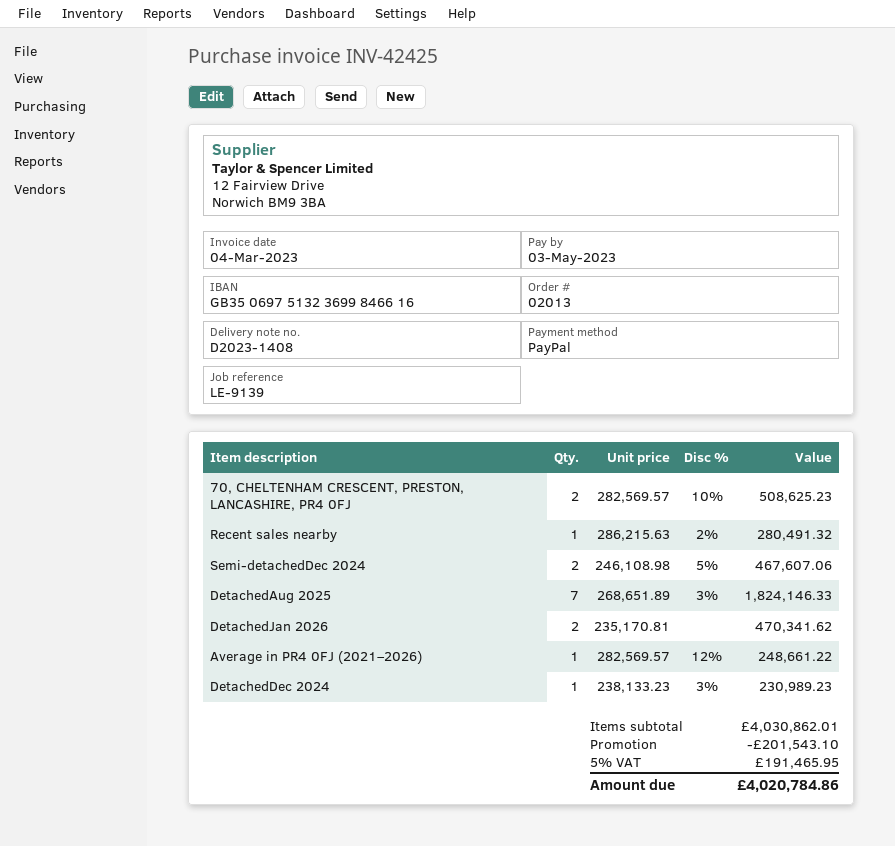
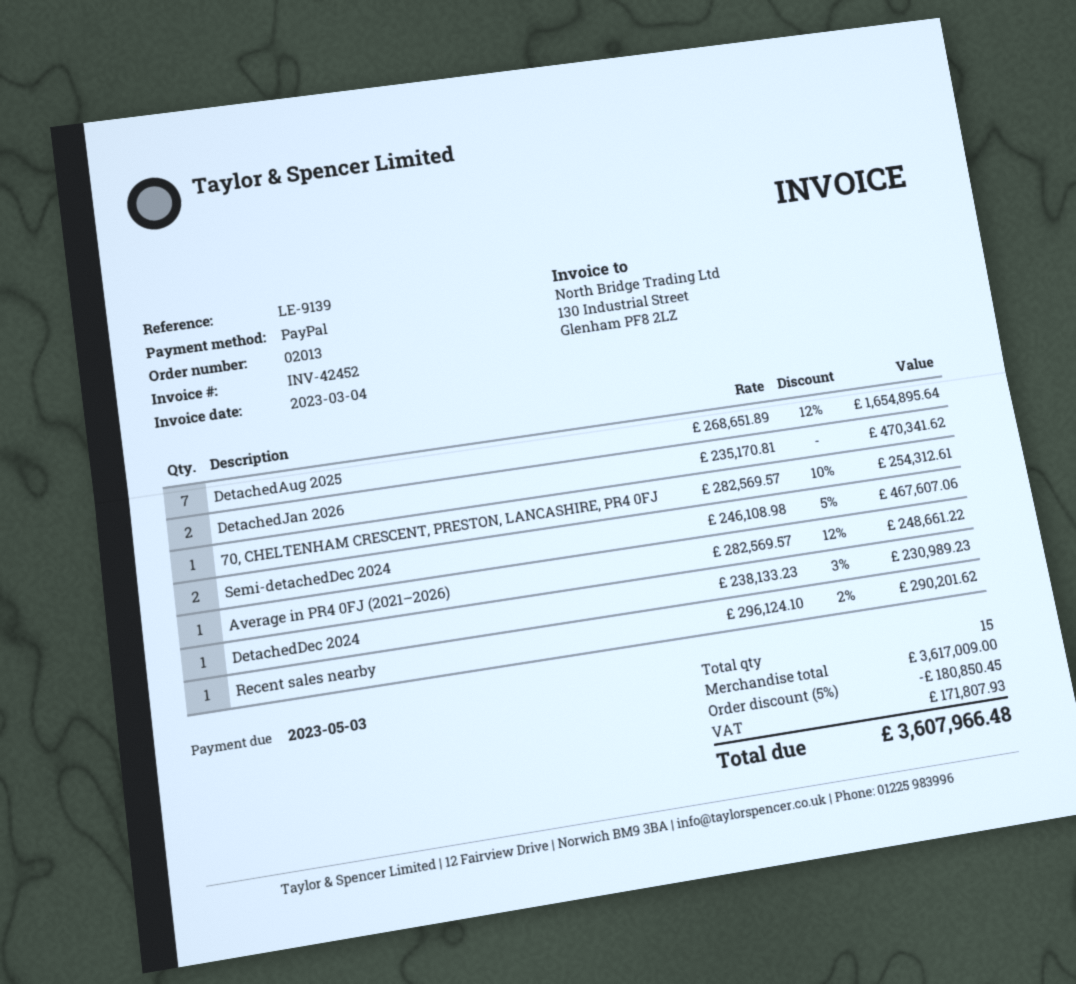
invoice number: INV-42425 -> INV-42452
70, CHELTENHAM CRESCENT, PRESTON, LANCASHIRE, PR4 0FJ: 2 x 282569.57 - 10% = 508625.23 -> 1 x 282569.57 - 10% = 254312.61
Recent sales nearby: 1 x 286215.63 - 2% = 280491.32 -> 1 x 296124.10 - 2% = 290201.62
DetachedAug 2025: 7 x 268651.89 - 3% = 1824146.33 -> 7 x 268651.89 - 12% = 1654895.64
subtotal: 4030862.01 -> 3617009.00
discount: 201543.10 -> 180850.45
tax: 191465.95 -> 171807.93
total: 4020784.86 -> 3607966.48

